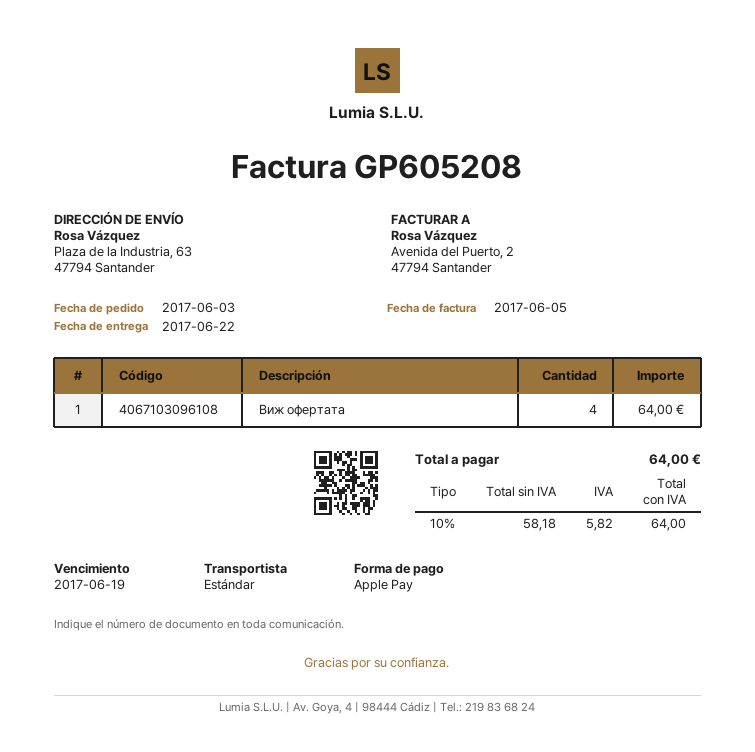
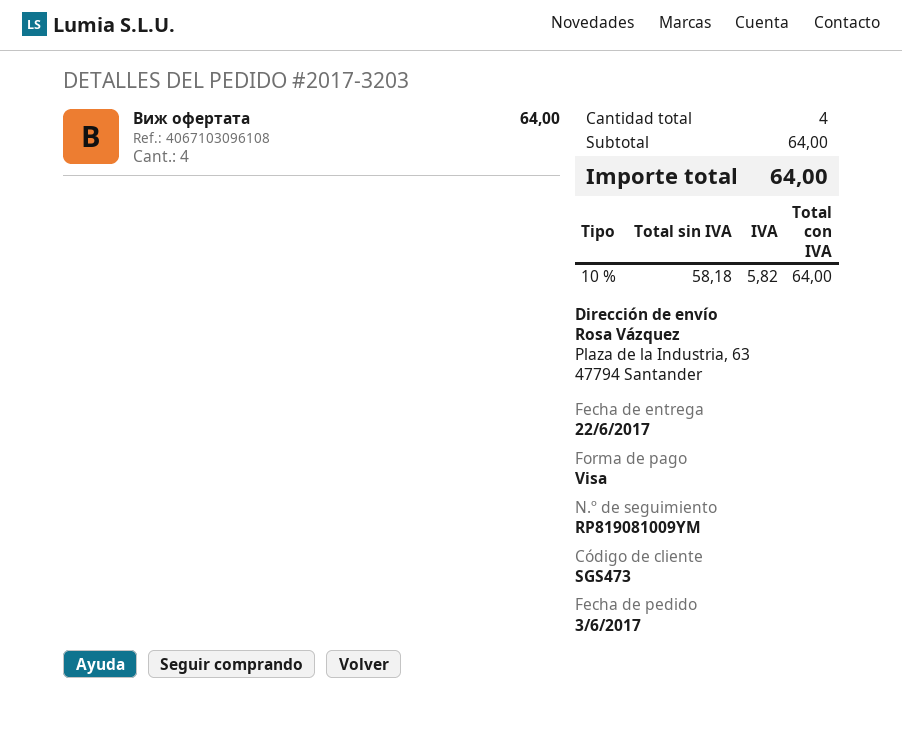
payment method: Apple Pay -> Visa

